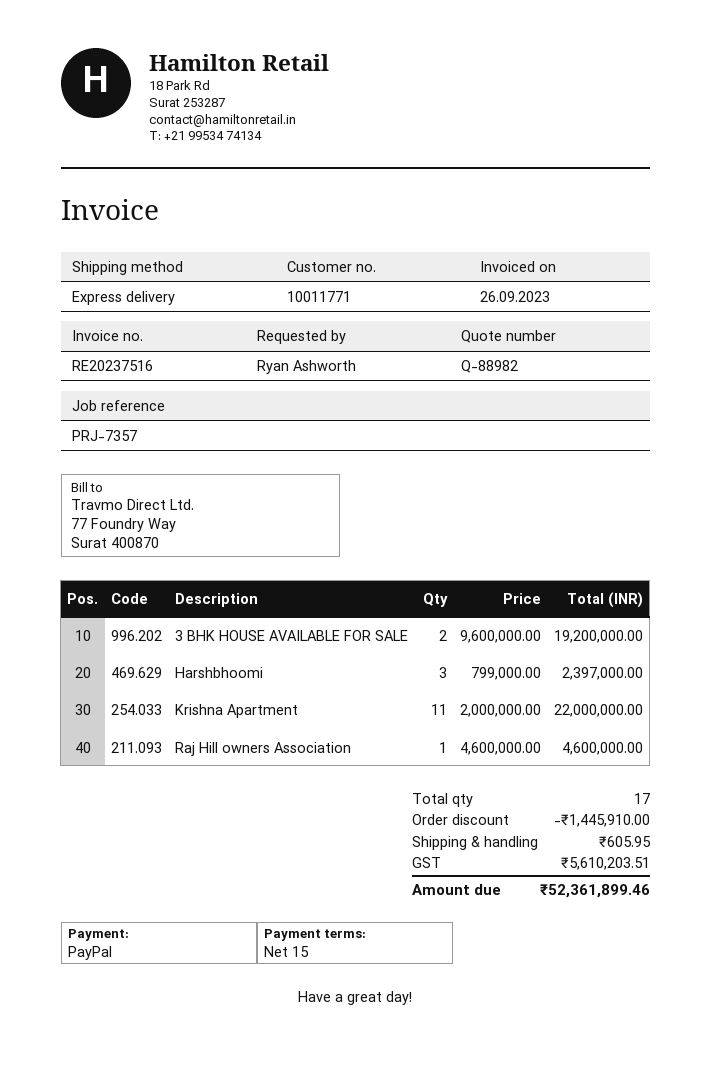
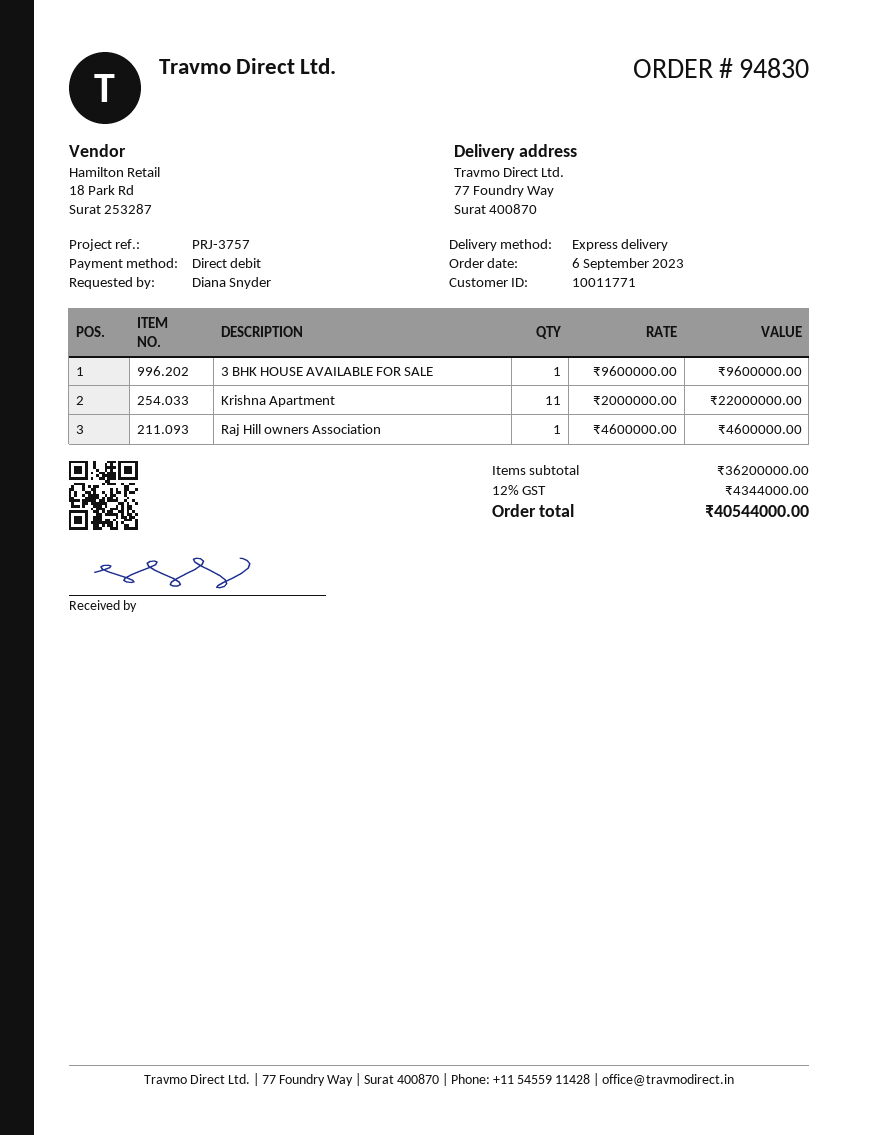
reference: PRJ-7357 -> PRJ-3757
ordered by: Ryan Ashworth -> Diana Snyder
payment method: PayPal -> direct debit
3 BHK HOUSE AVAILABLE FOR SALE: 2 x 9600000.00 = 19200000.00 -> 1 x 9600000.00 = 9600000.00
Harshbhoomi: 3 x 799000.00 = 2397000.00 -> none
discount: 1445910.00 -> none
shipping: 605.95 -> none
tax: 5610203.51 -> 4344000.00
total: 52361899.46 -> 40544000.00

